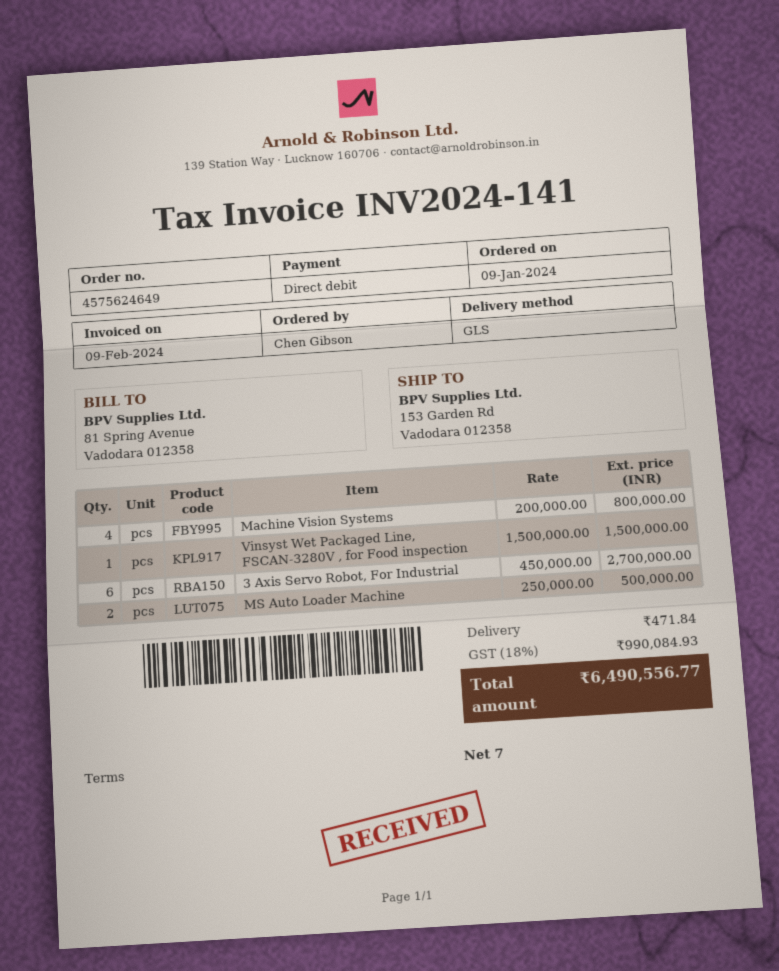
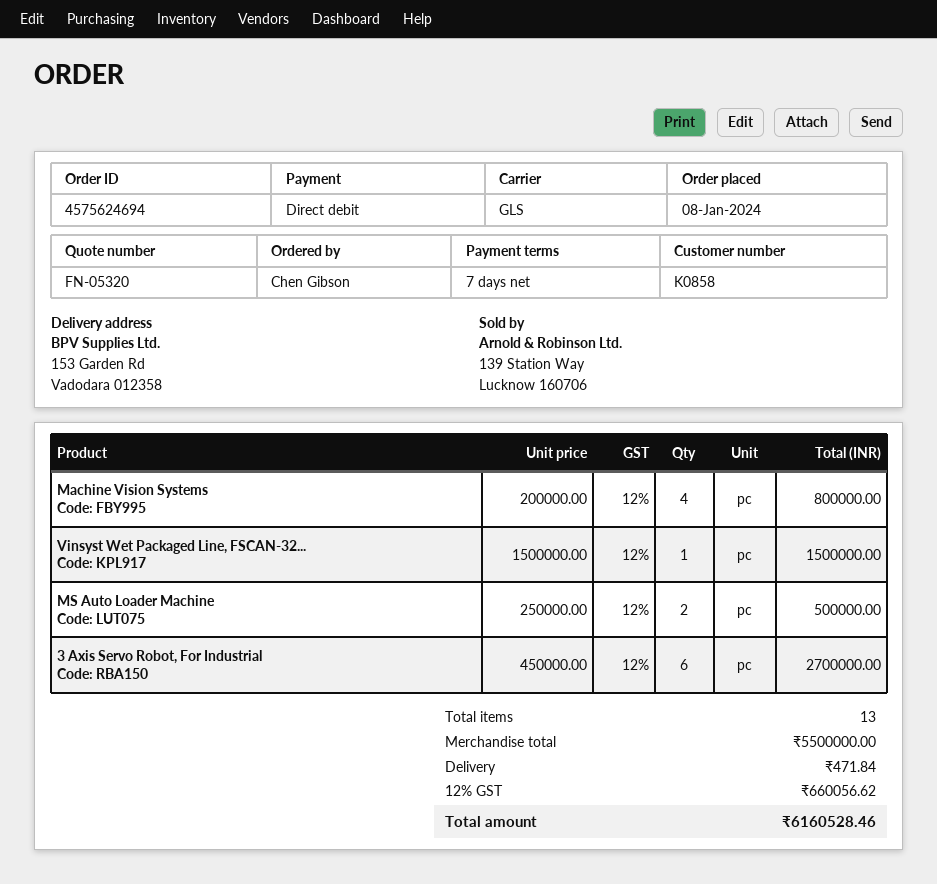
order number: 4575624649 -> 4575624694
order date: 2024-01-09 -> 2024-01-08
tax: 18% = 990084.93 -> 12% = 660056.62
total: 6490556.77 -> 6160528.46

